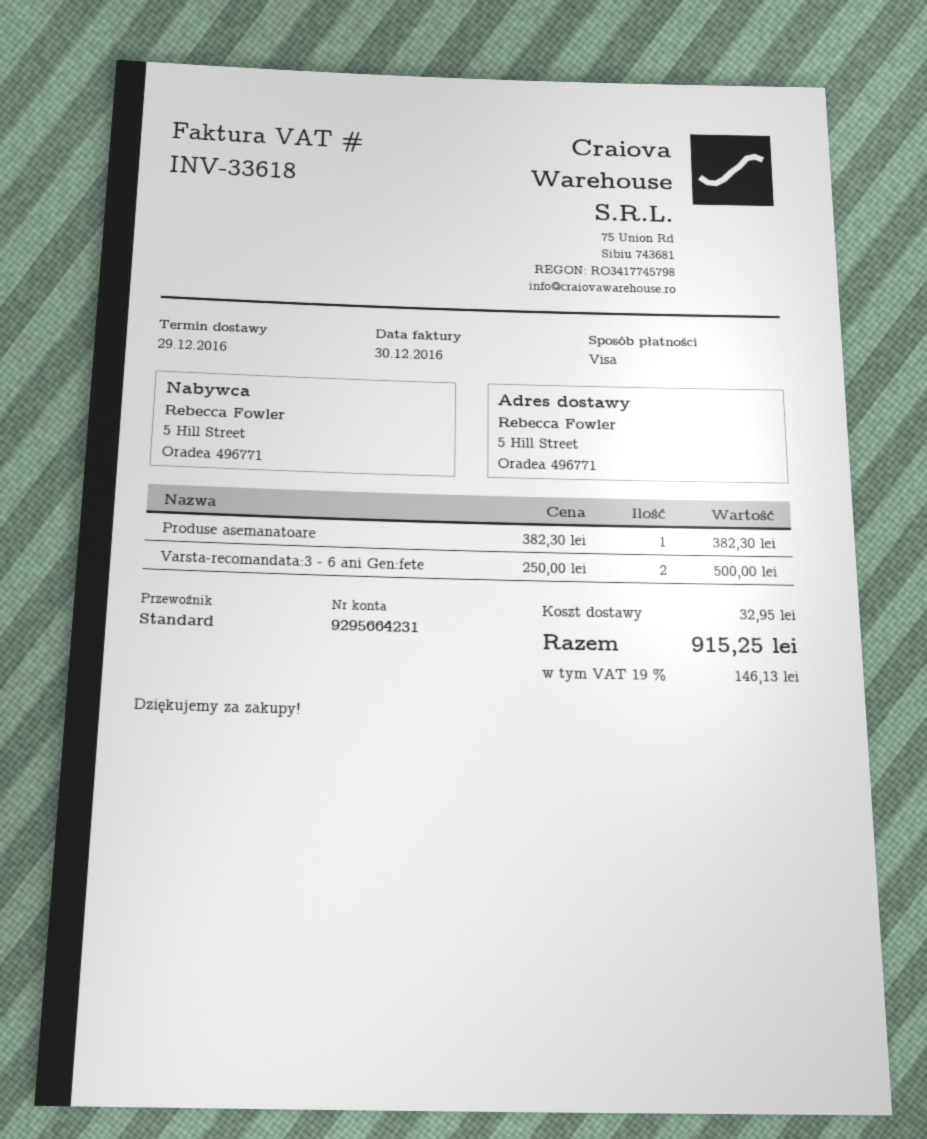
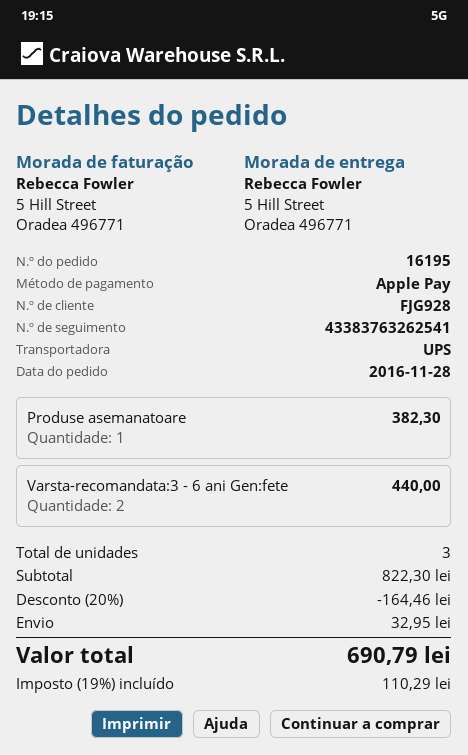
payment method: Visa -> Apple Pay
shipping method: standard -> UPS
Varsta-recomandata:3 - 6 ani Gen:fete: 2 for 500.00 -> 2 for 440.00
discount: none -> 20% = 164.46
tax: 19% = 146.13 -> 19% = 110.29
total: 915.25 -> 690.79

